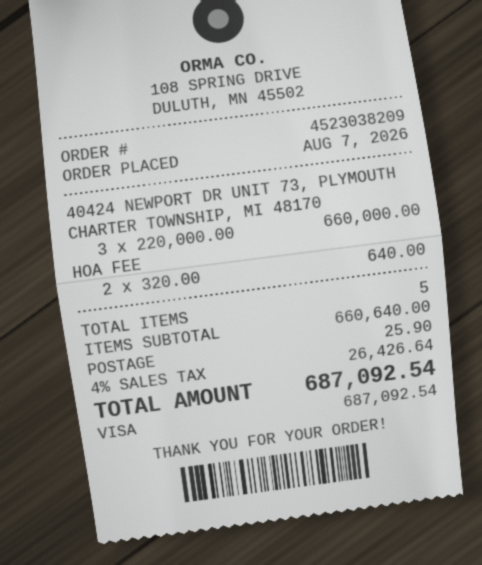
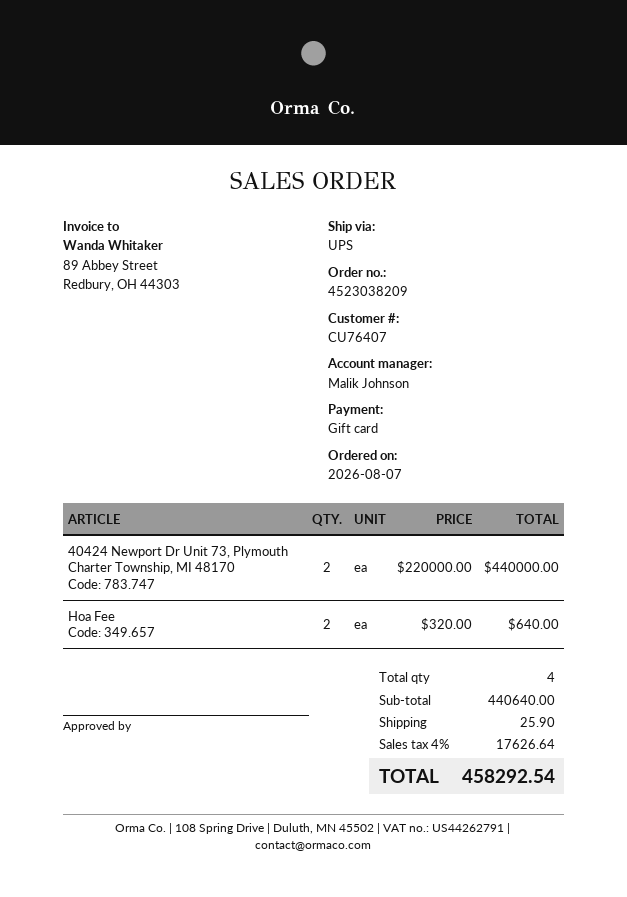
payment method: Visa -> gift card
40424 NEWPORT DR UNIT 73, PLYMOUTH CHARTER TOWNSHIP, MI 48170: 3 x 220000.00 = 660000.00 -> 2 x 220000.00 = 440000.00
total quantity: 5 -> 4
subtotal: 660640.00 -> 440640.00
tax: 4% = 26426.64 -> 4% = 17626.64
total: 687092.54 -> 458292.54

